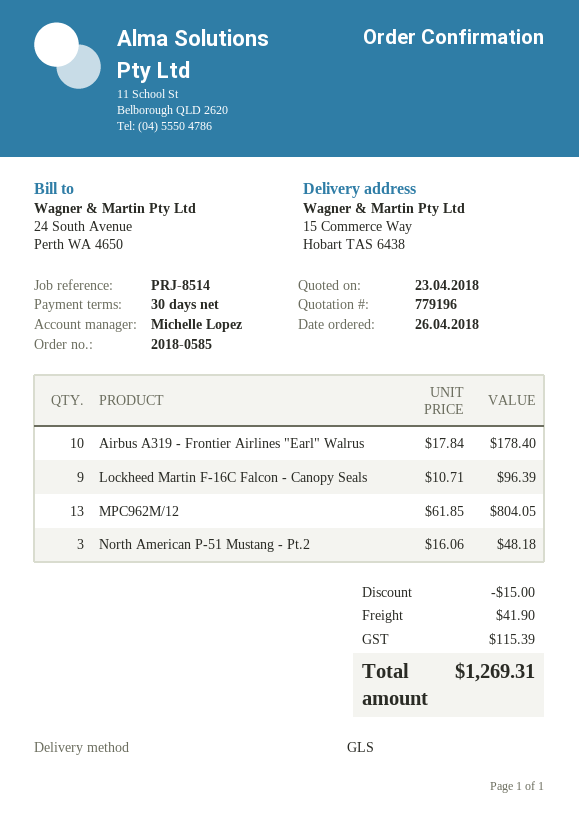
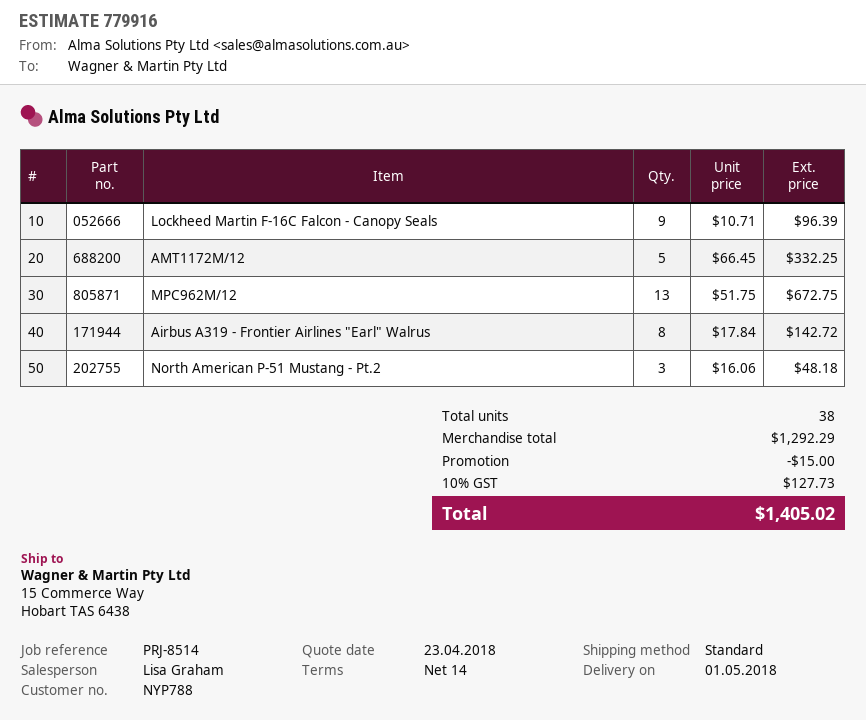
quote number: 779196 -> 779916
payment terms: 30 days -> 14 days
sales rep: Michelle Lopez -> Lisa Graham
shipping method: GLS -> standard
Airbus A319 - Frontier Airlines "Earl" Walrus: 10 x 17.84 = 178.40 -> 8 x 17.84 = 142.72
MPC962M/12: 13 x 61.85 = 804.05 -> 13 x 51.75 = 672.75
AMT1172M/12: none -> 5 x 66.45 = 332.25
shipping: 41.90 -> none
tax: 115.39 -> 127.73
total: 1269.31 -> 1405.02

